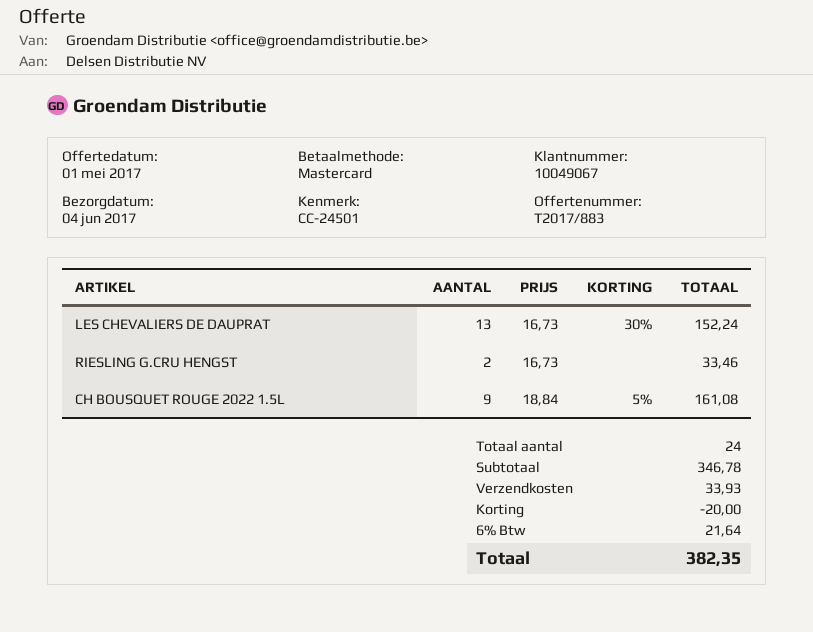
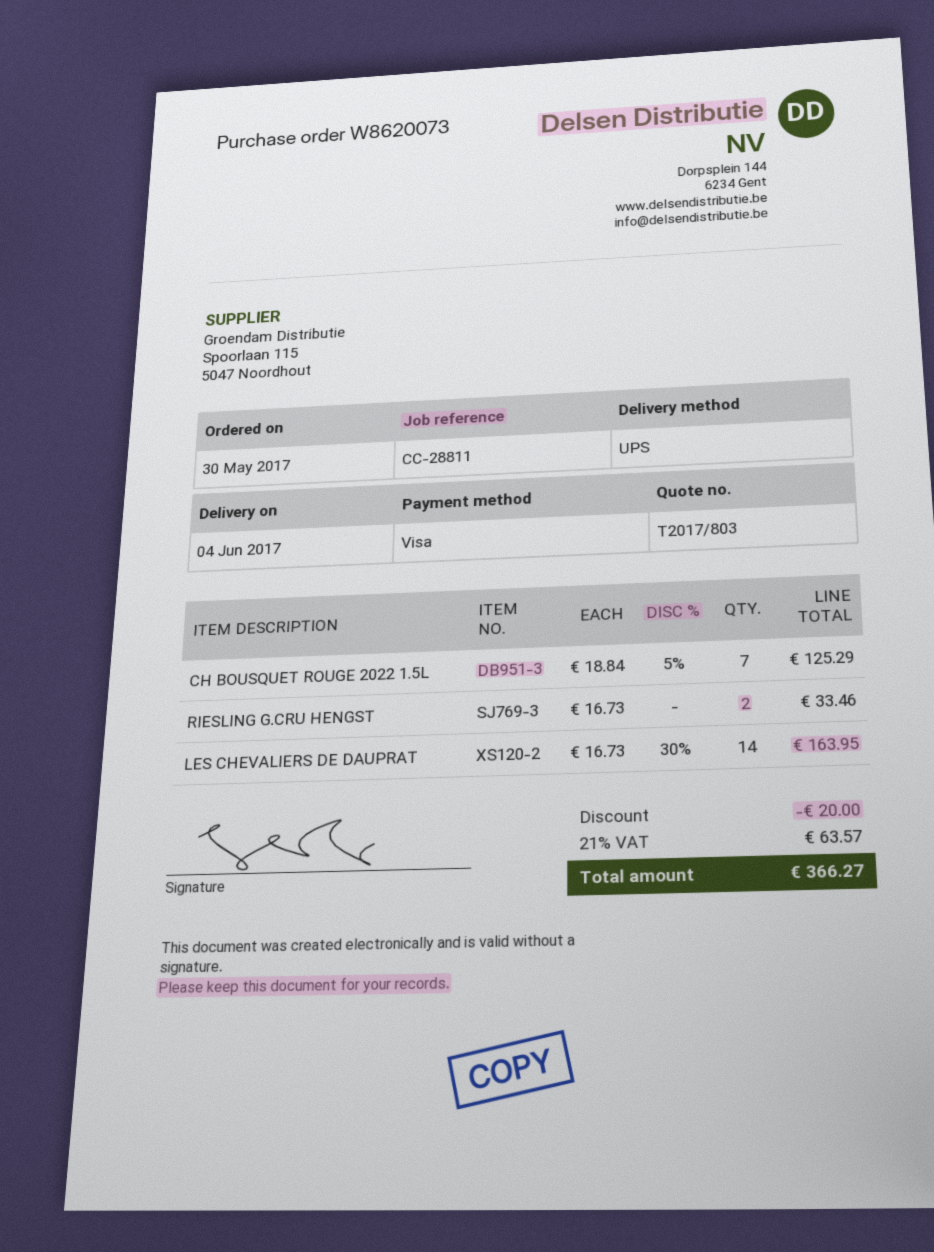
quote number: T2017/883 -> T2017/803
reference: CC-24501 -> CC-28811
payment method: Mastercard -> Visa
LES CHEVALIERS DE DAUPRAT: 13 x 16.73 - 30% = 152.24 -> 14 x 16.73 - 30% = 163.95
CH BOUSQUET ROUGE 2022 1.5L: 9 x 18.84 - 5% = 161.08 -> 7 x 18.84 - 5% = 125.29
shipping: 33.93 -> none
tax: 6% = 21.64 -> 21% = 63.57
total: 382.35 -> 366.27

